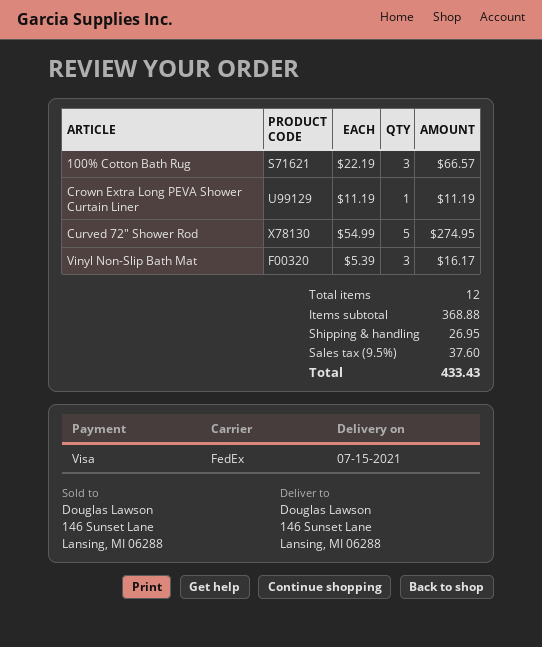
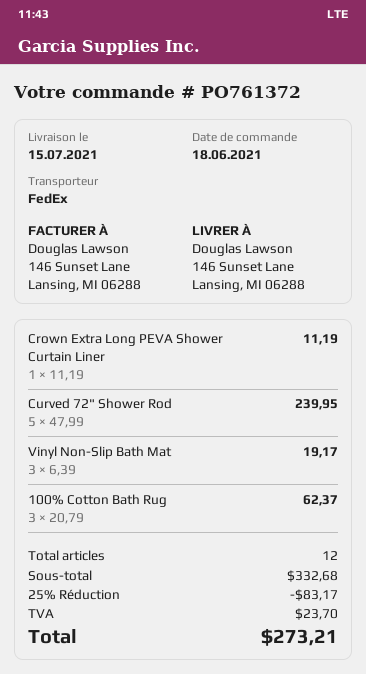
100% Cotton Bath Rug: 3 x 22.19 = 66.57 -> 3 x 20.79 = 62.37
Curved 72" Shower Rod: 5 x 54.99 = 274.95 -> 5 x 47.99 = 239.95
Vinyl Non-Slip Bath Mat: 3 x 5.39 = 16.17 -> 3 x 6.39 = 19.17
subtotal: 368.88 -> 332.68
discount: none -> 25% = 83.17
shipping: 26.95 -> none
tax: 37.60 -> 23.70
total: 433.43 -> 273.21

